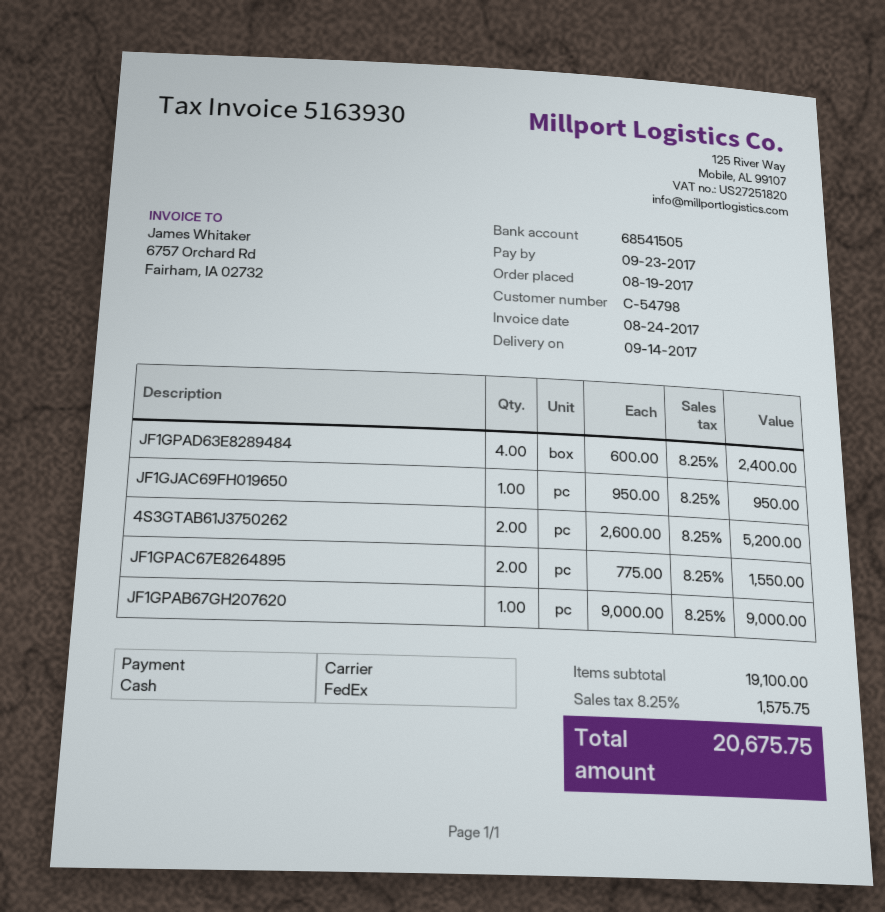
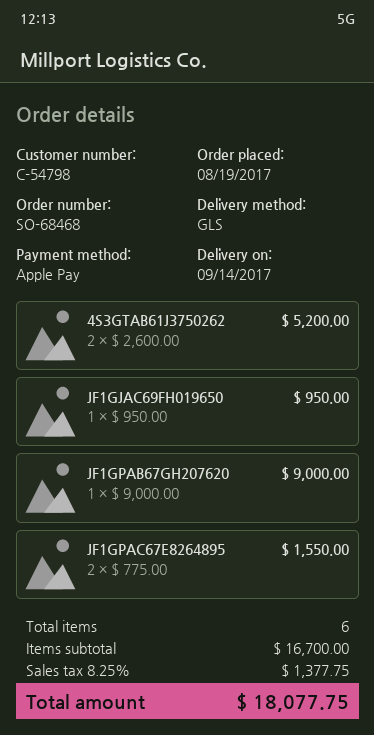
payment method: cash -> Apple Pay
shipping method: FedEx -> GLS
JF1GPAD63E8289484: 4 x 600.00 = 2400.00 -> none
subtotal: 19100.00 -> 16700.00
tax: 8.25% = 1575.75 -> 8.25% = 1377.75
total: 20675.75 -> 18077.75

